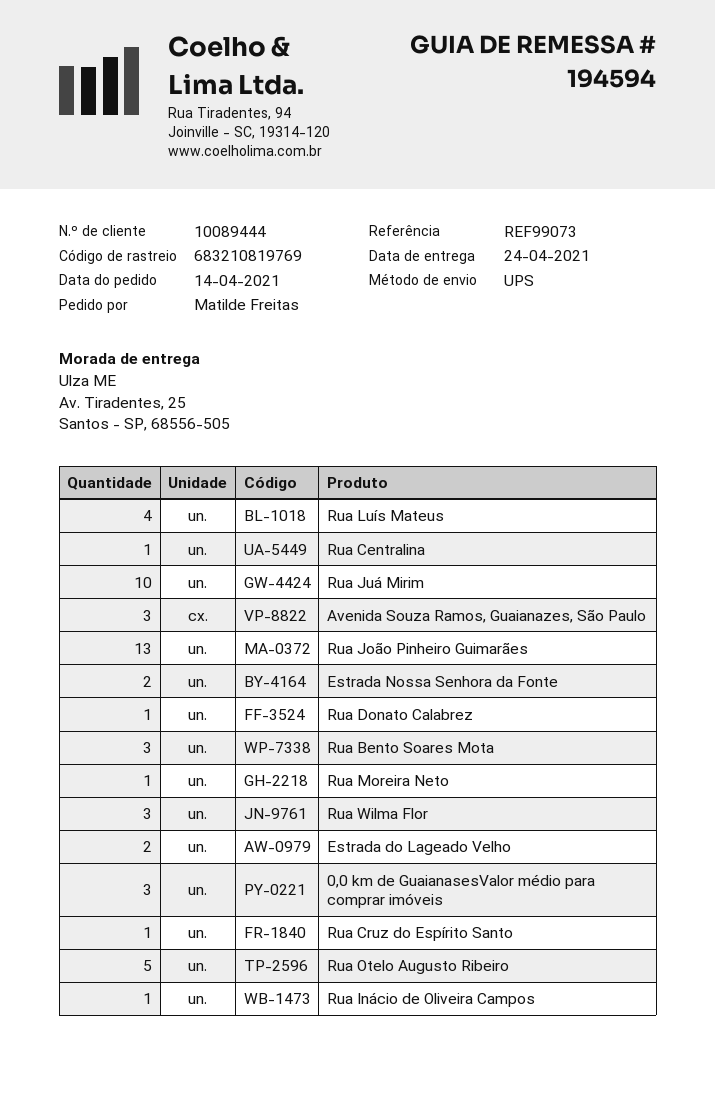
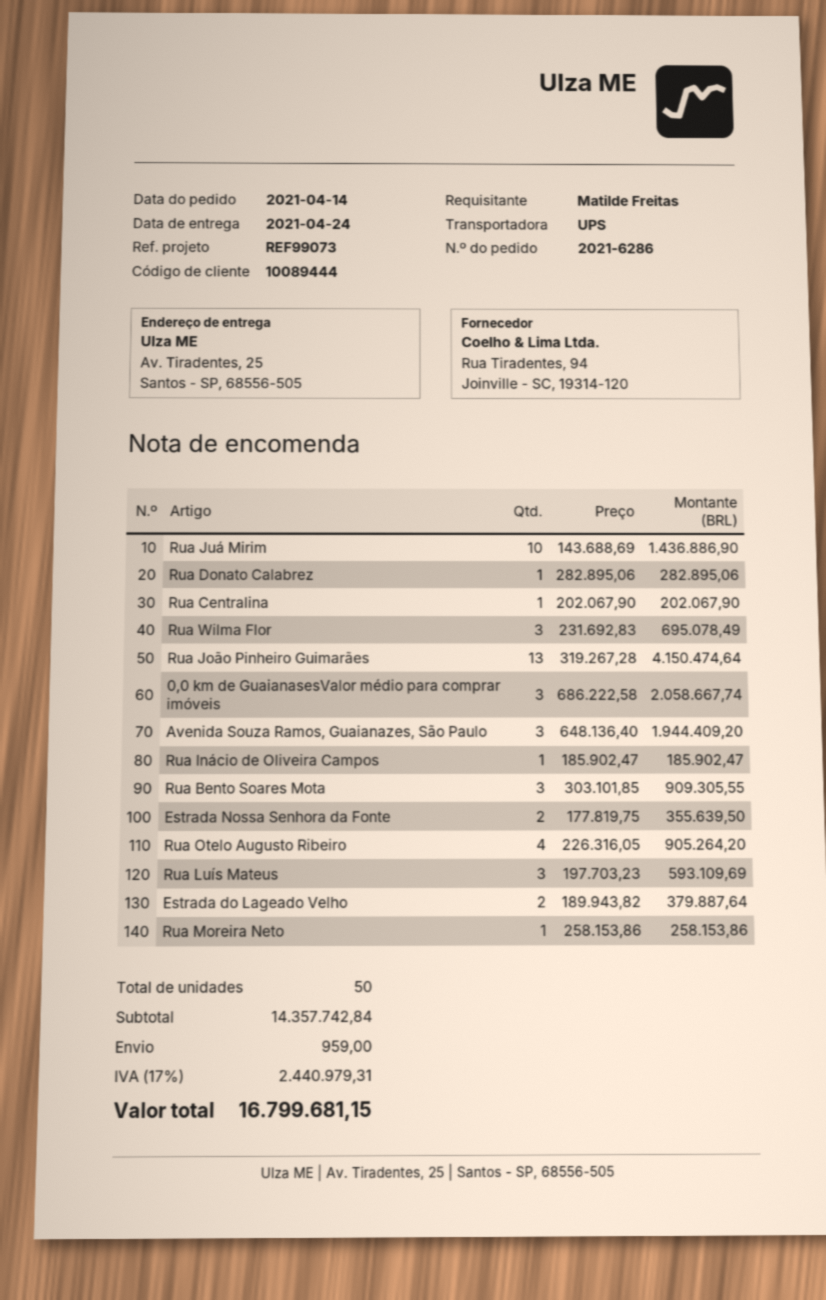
Rua Luís Mateus: 4 -> 3
Rua Cruz do Espírito Santo: 1 -> none
Rua Otelo Augusto Ribeiro: 5 -> 4

